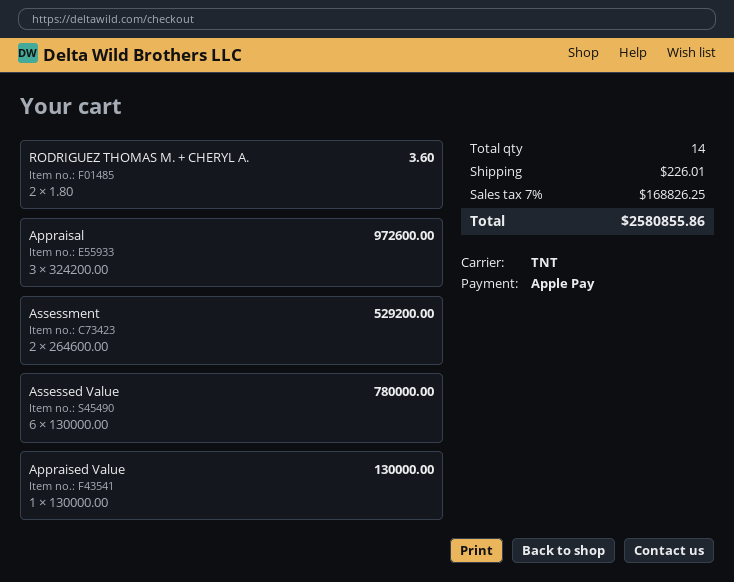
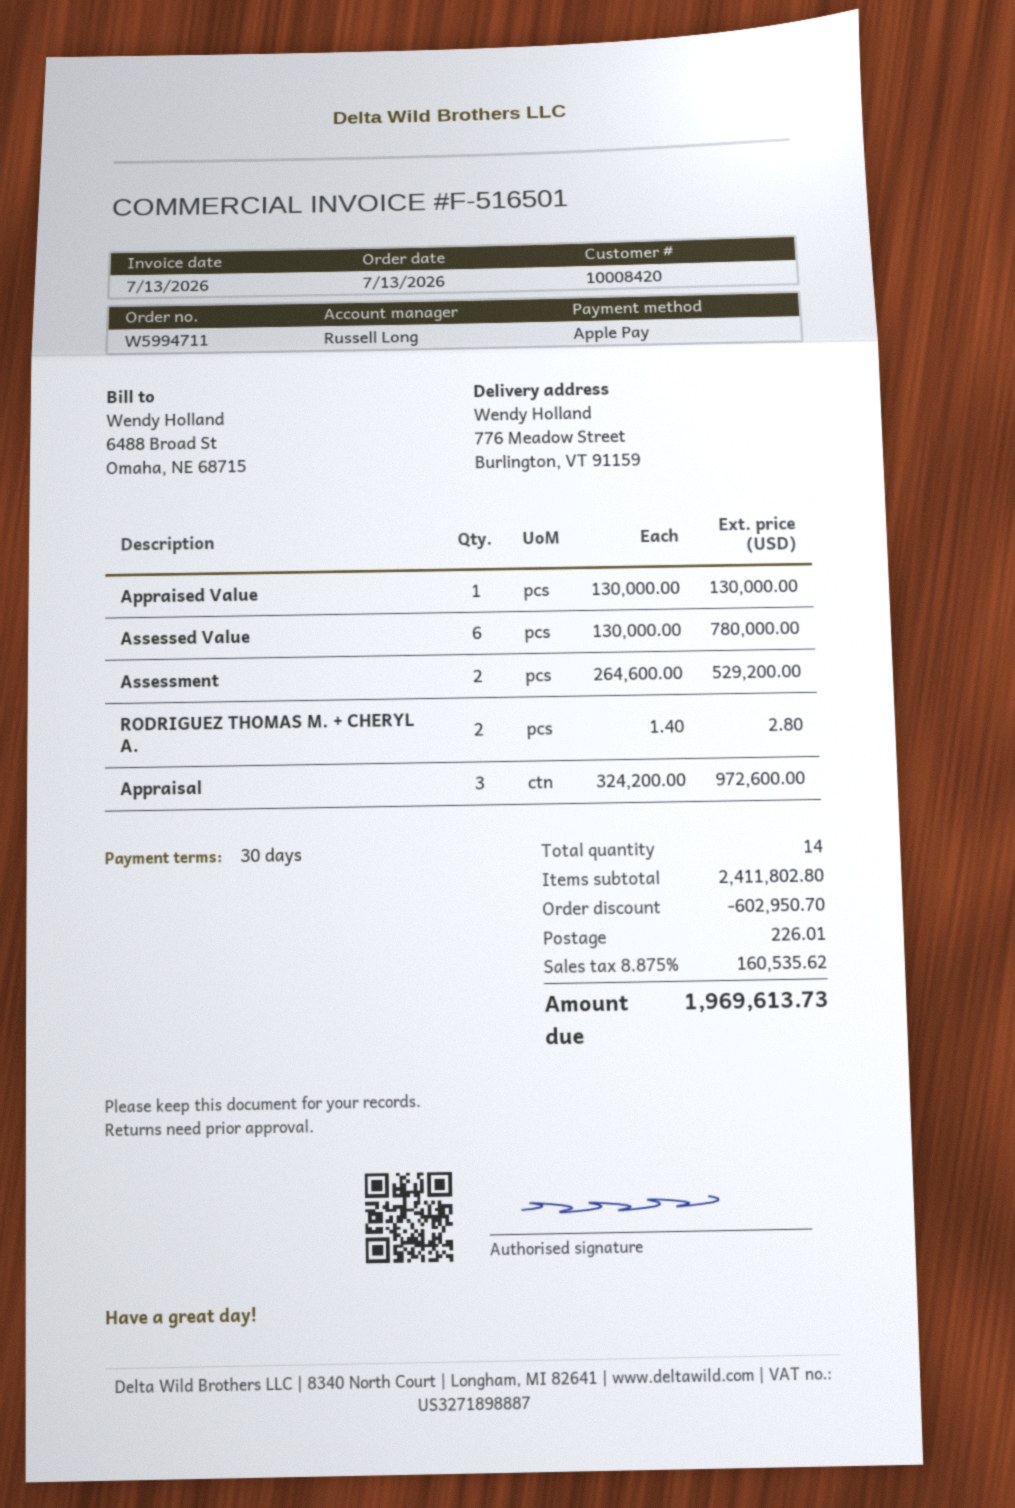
RODRIGUEZ THOMAS M. + CHERYL A.: 2 x 1.80 = 3.60 -> 2 x 1.40 = 2.80
discount: none -> 602950.70
tax: 7% = 168826.25 -> 8.875% = 160535.62
total: 2580855.86 -> 1969613.73

